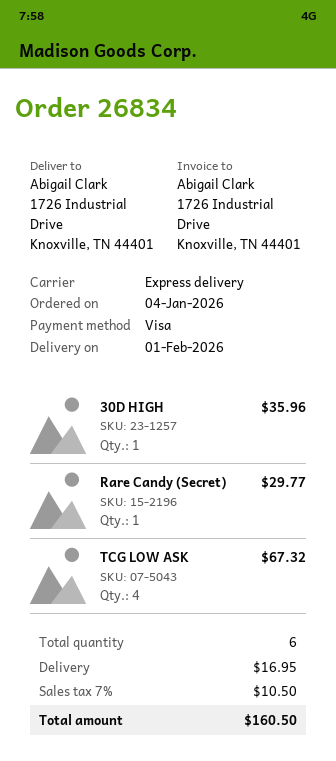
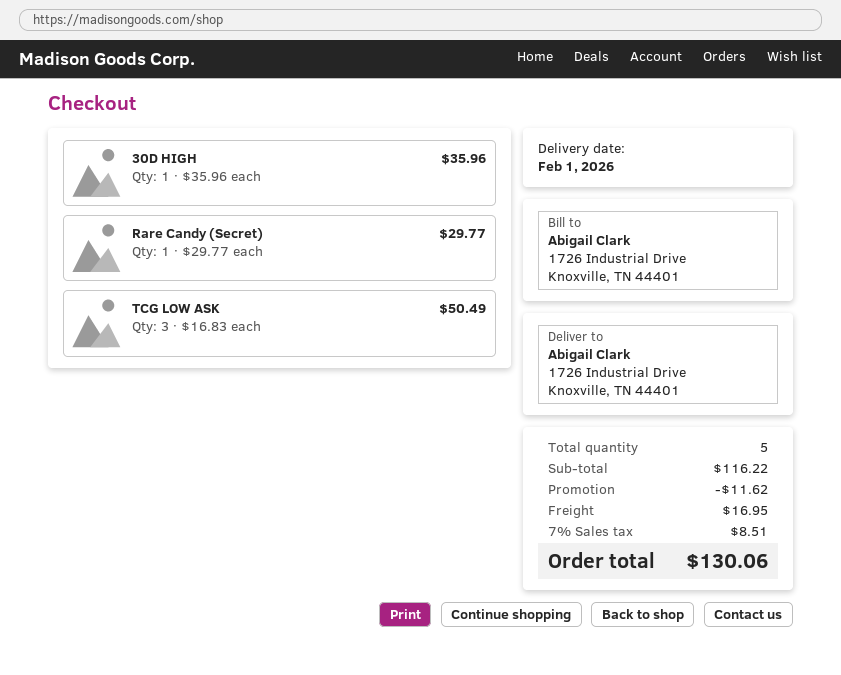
TCG LOW ASK: 4 for 67.32 -> 3 for 50.49
total quantity: 6 -> 5
discount: none -> 11.62
tax: 7% = 10.50 -> 7% = 8.51
total: 160.50 -> 130.06

